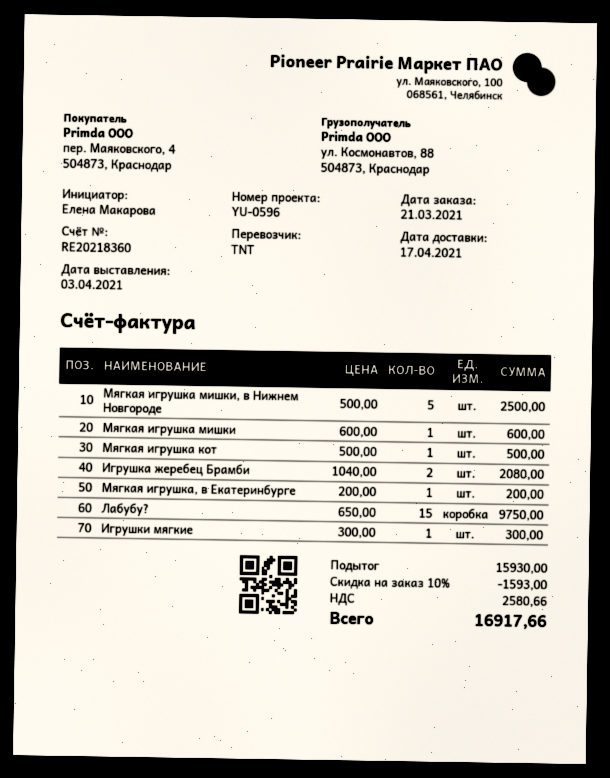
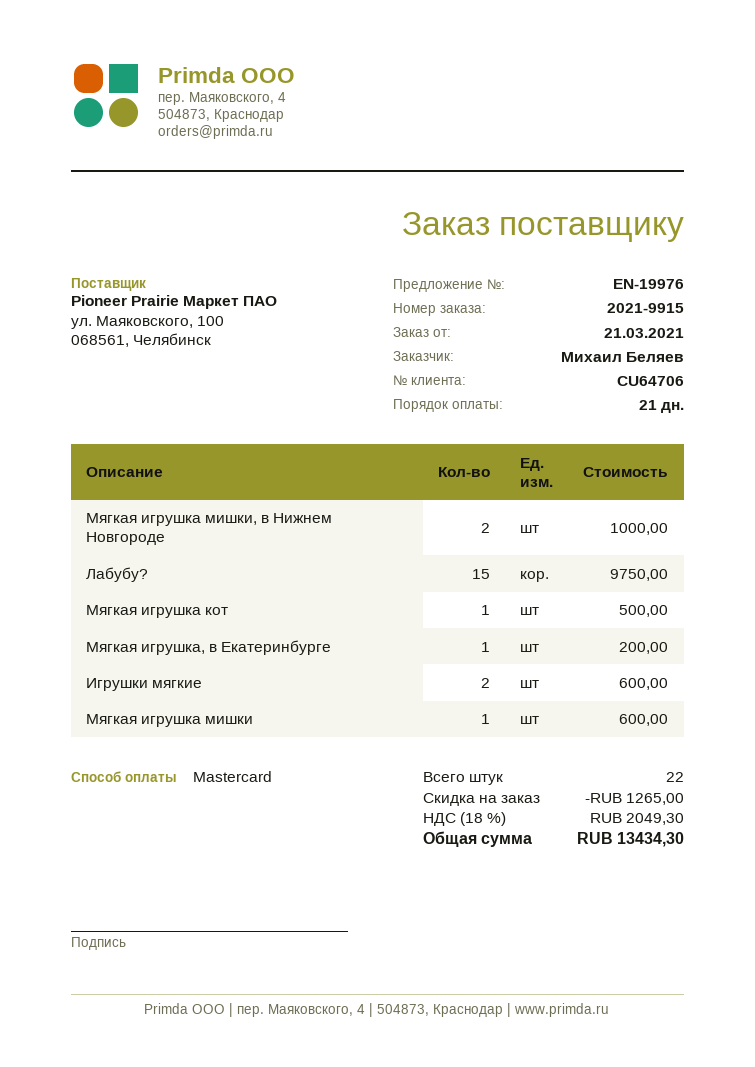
ordered by: Елена Макарова -> Михаил Беляев
Мягкая игрушка мишки, в Нижнем Новгороде: 5 for 2500.00 -> 2 for 1000.00
Игрушка жеребец Брамби: 2 for 2080.00 -> none
Игрушки мягкие: 1 for 300.00 -> 2 for 600.00
discount: 1593.00 -> 1265.00
tax: 2580.66 -> 2049.30
total: 16917.66 -> 13434.30

